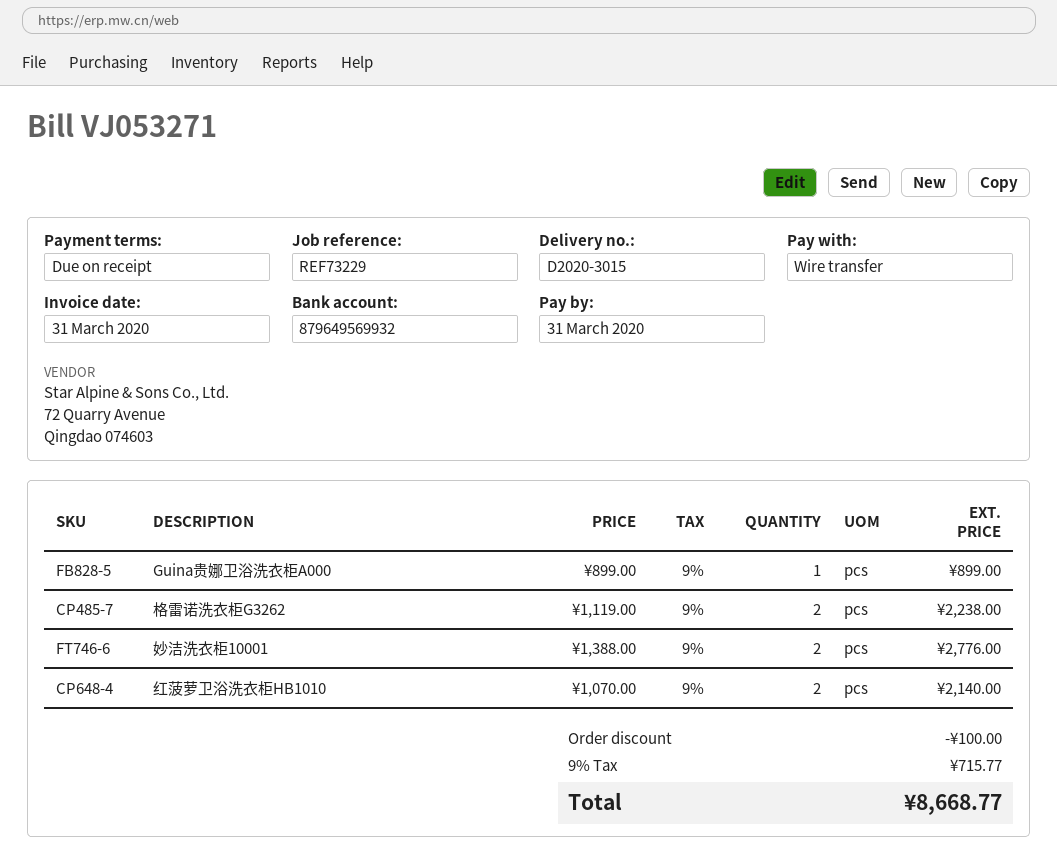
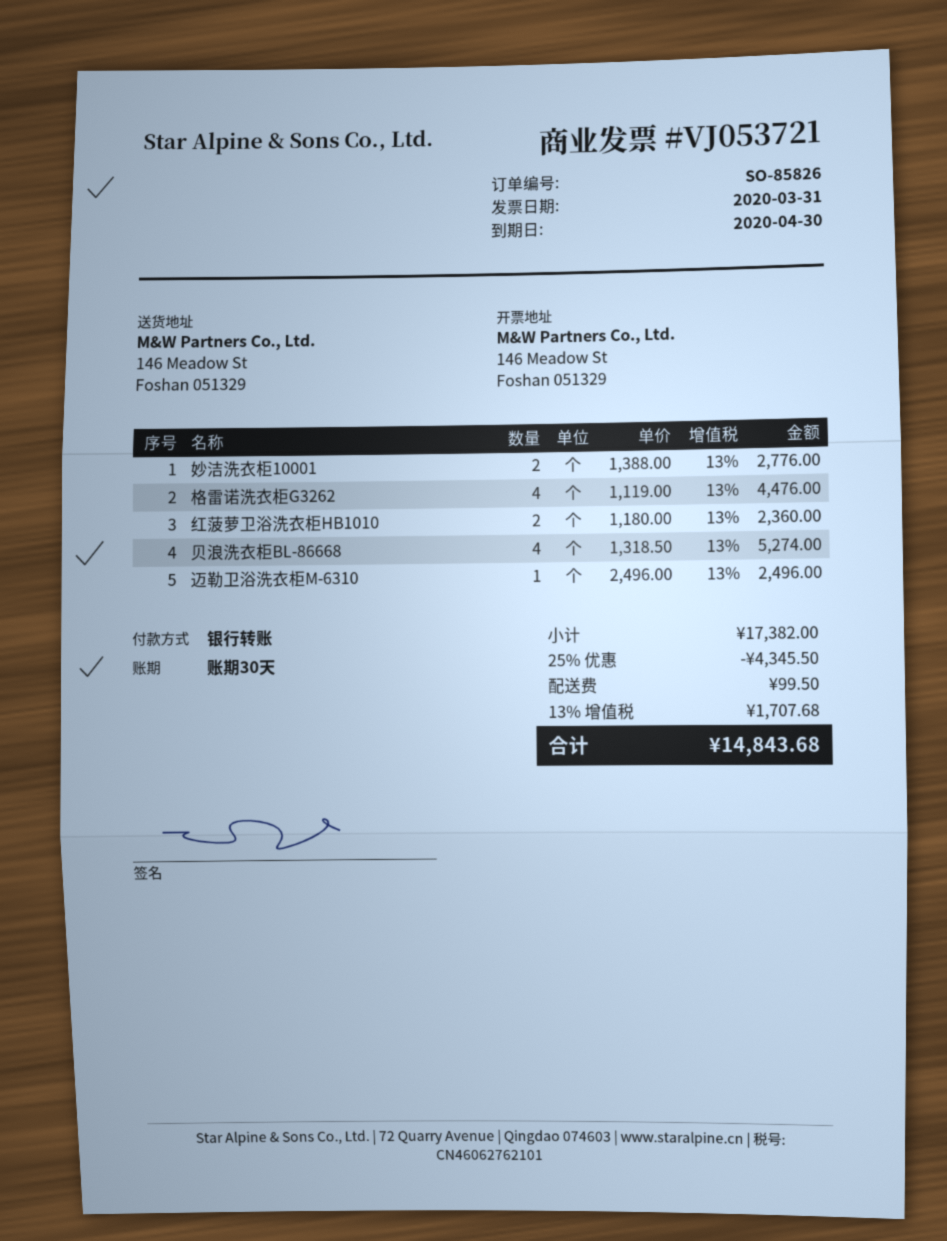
invoice number: VJ053271 -> VJ053721
payment terms: on receipt -> 30 days
due date: 2020-03-31 -> 2020-04-30
Guina贵娜卫浴洗衣柜A000: 1 x 899.00 = 899.00 -> none
格雷诺洗衣柜G3262: 2 x 1119.00 = 2238.00 -> 4 x 1119.00 = 4476.00
红菠萝卫浴洗衣柜HB1010: 2 x 1070.00 = 2140.00 -> 2 x 1180.00 = 2360.00
贝浪洗衣柜BL-86668: none -> 4 x 1318.50 = 5274.00
迈勒卫浴洗衣柜M-6310: none -> 1 x 2496.00 = 2496.00
discount: 100.00 -> 4345.50
shipping: none -> 99.50
tax: 9% = 715.77 -> 13% = 1707.68
total: 8668.77 -> 14843.68

